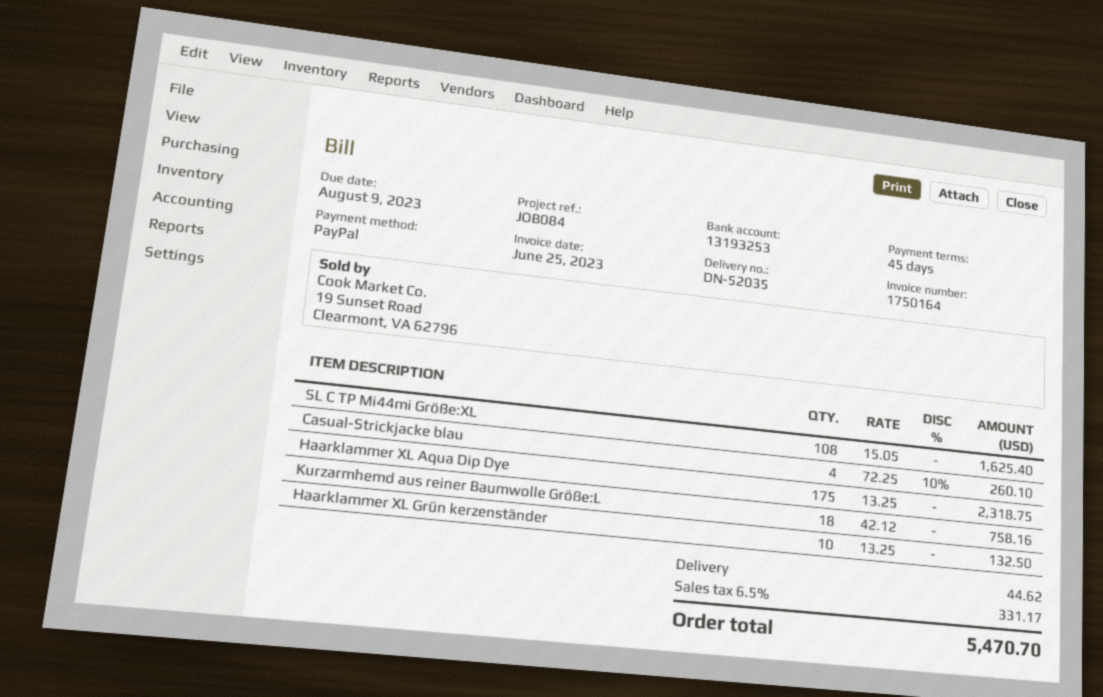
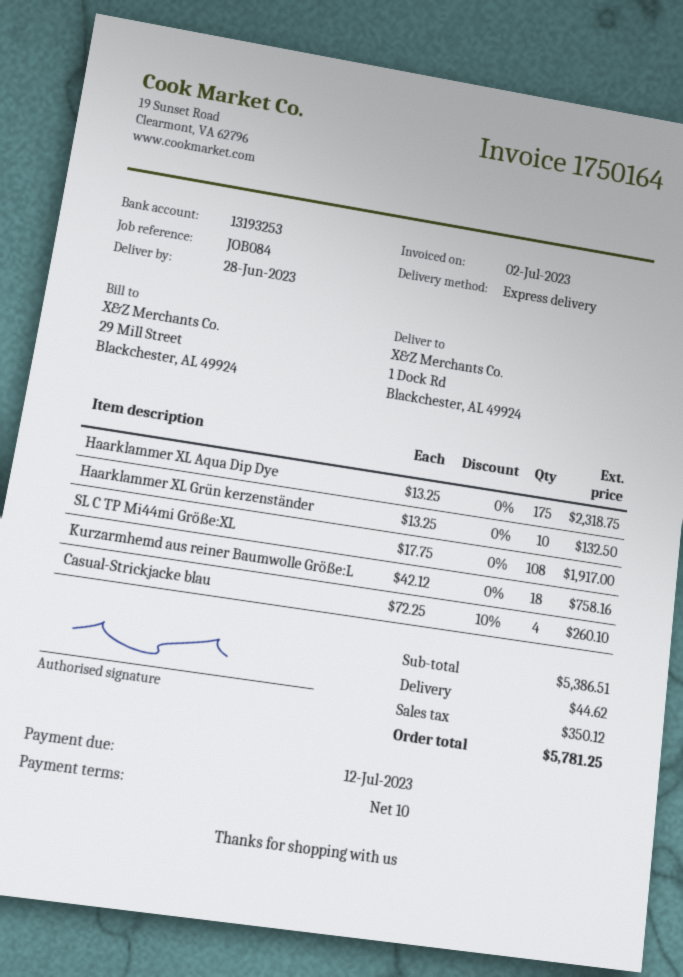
invoice date: 2023-06-25 -> 2023-07-02
payment terms: 45 days -> 10 days
due date: 2023-08-09 -> 2023-07-12
SL C TP Mi44mi Größe:XL: 108 x 15.05 = 1625.40 -> 108 x 17.75 = 1917.00
tax: 331.17 -> 350.12
total: 5470.70 -> 5781.25

